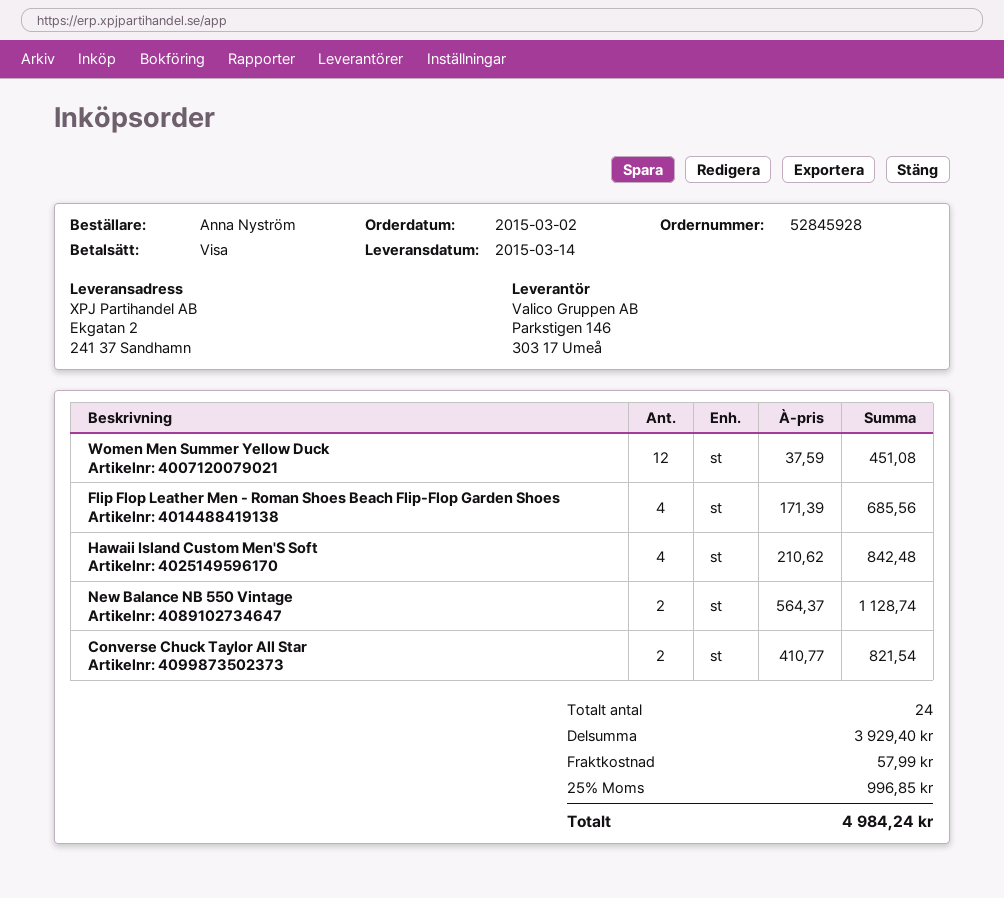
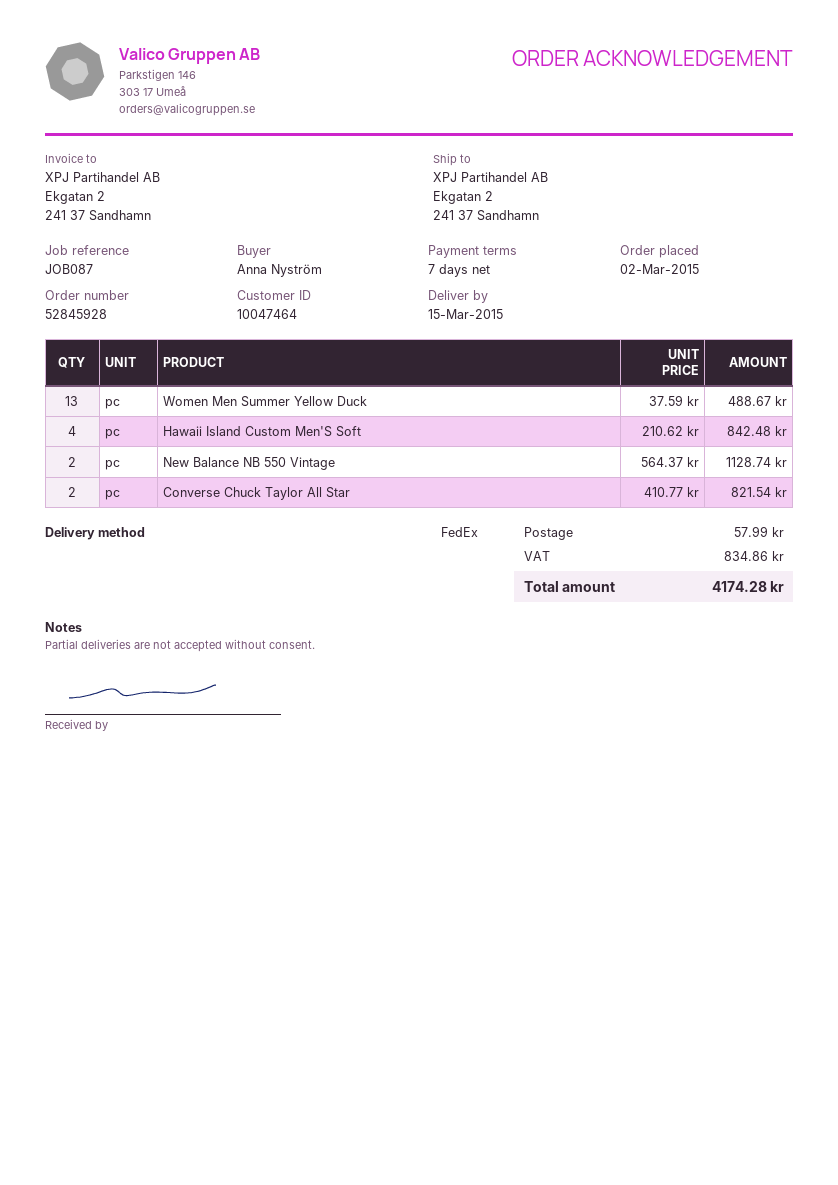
delivery date: 2015-03-14 -> 2015-03-15
Women Men Summer Yellow Duck: 12 x 37.59 = 451.08 -> 13 x 37.59 = 488.67
Flip Flop Leather Men - Roman Shoes Beach Flip-Flop Garden Shoes: 4 x 171.39 = 685.56 -> none
tax: 996.85 -> 834.86
total: 4984.24 -> 4174.28

